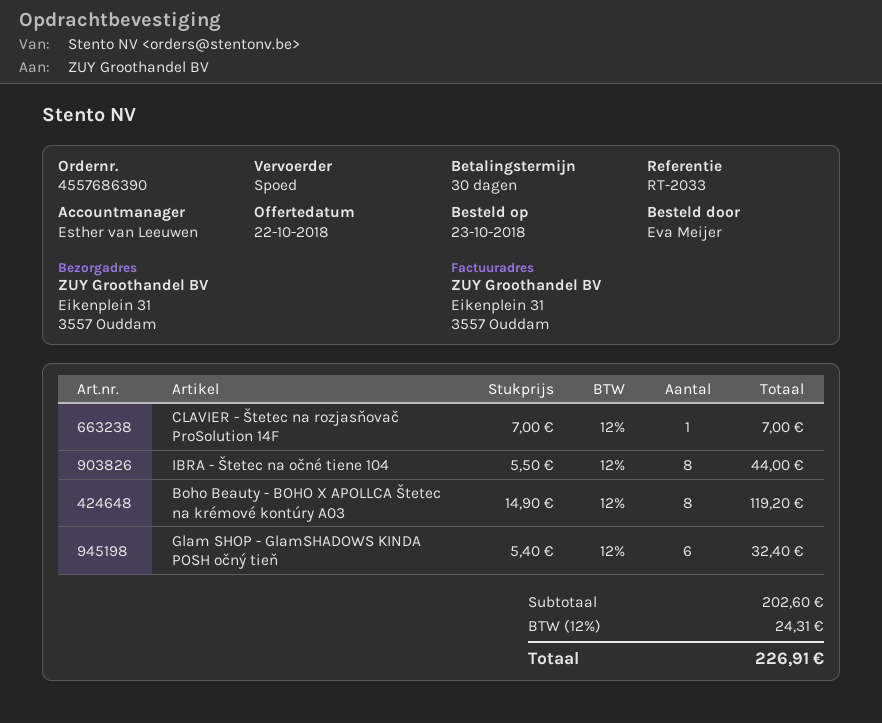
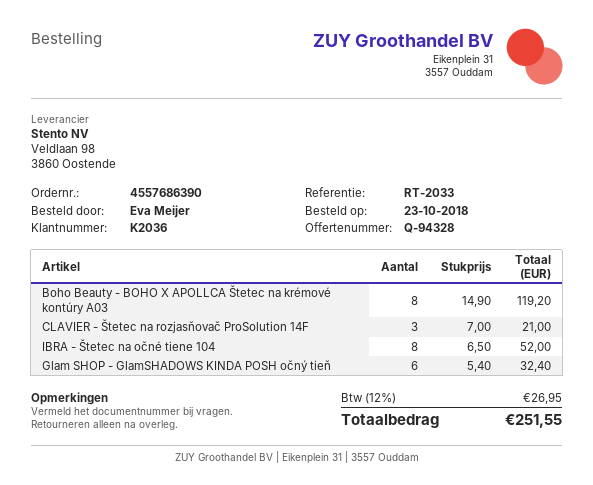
CLAVIER - Štetec na rozjasňovač ProSolution 14F: 1 x 7.00 = 7.00 -> 3 x 7.00 = 21.00
IBRA - Štetec na očné tiene 104: 8 x 5.50 = 44.00 -> 8 x 6.50 = 52.00
tax: 12% = 24.31 -> 12% = 26.95
total: 226.91 -> 251.55

